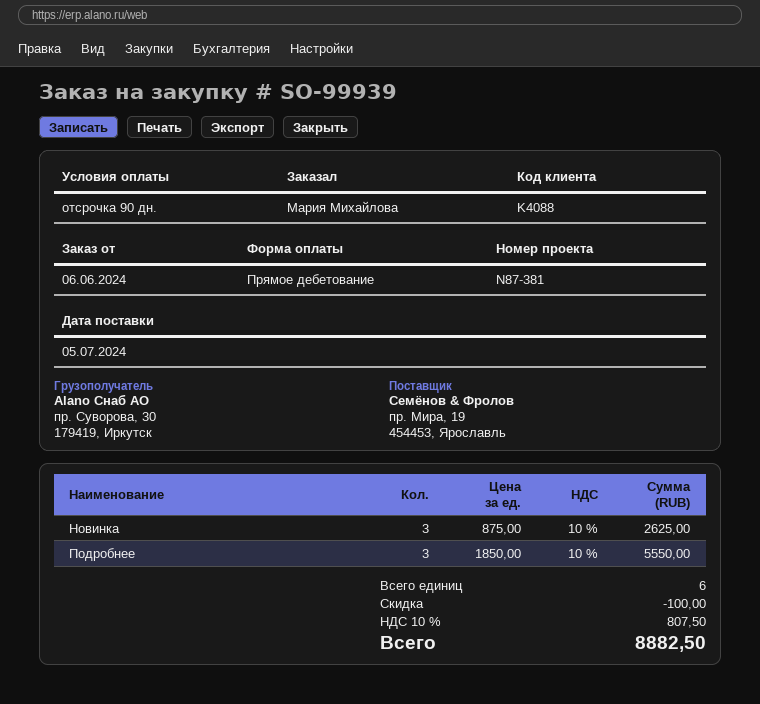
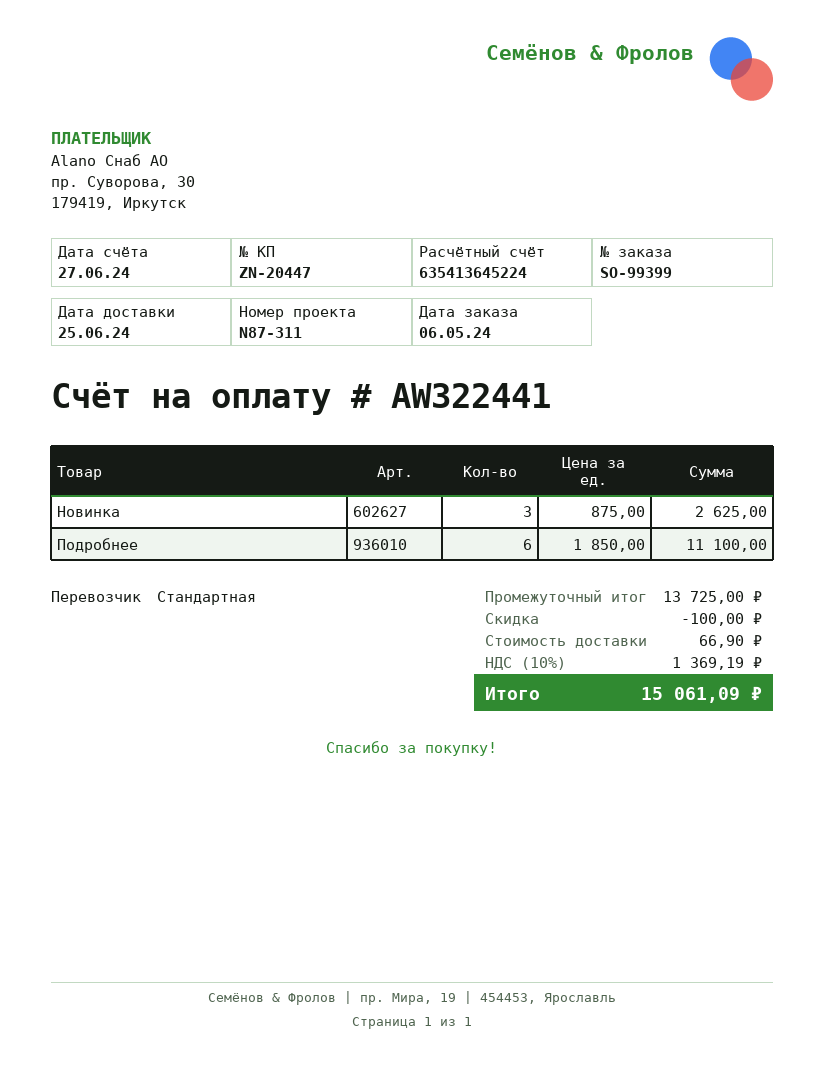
order number: SO-99939 -> SO-99399
order date: 2024-06-06 -> 2024-05-06
delivery date: 2024-07-05 -> 2024-06-25
reference: N87-381 -> N87-311
Подробнее: 3 x 1850.00 = 5550.00 -> 6 x 1850.00 = 11100.00
shipping: none -> 66.90
tax: 10% = 807.50 -> 10% = 1369.19
total: 8882.50 -> 15061.09

